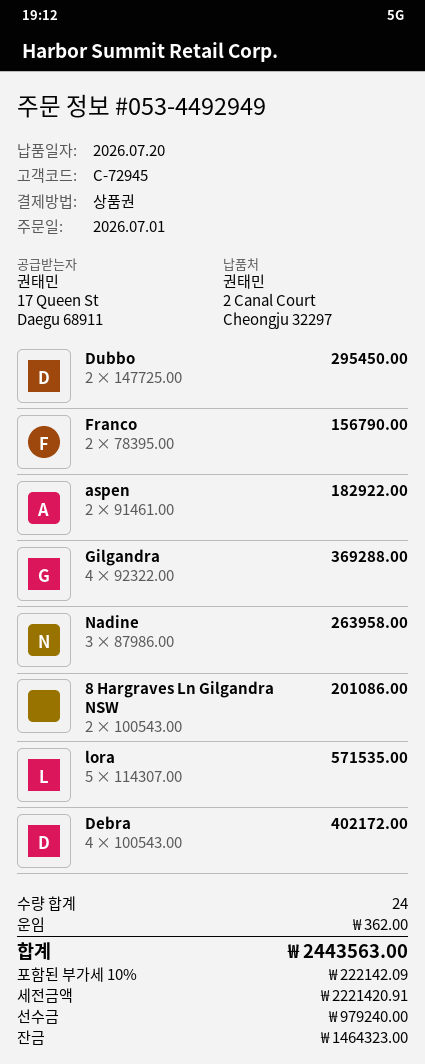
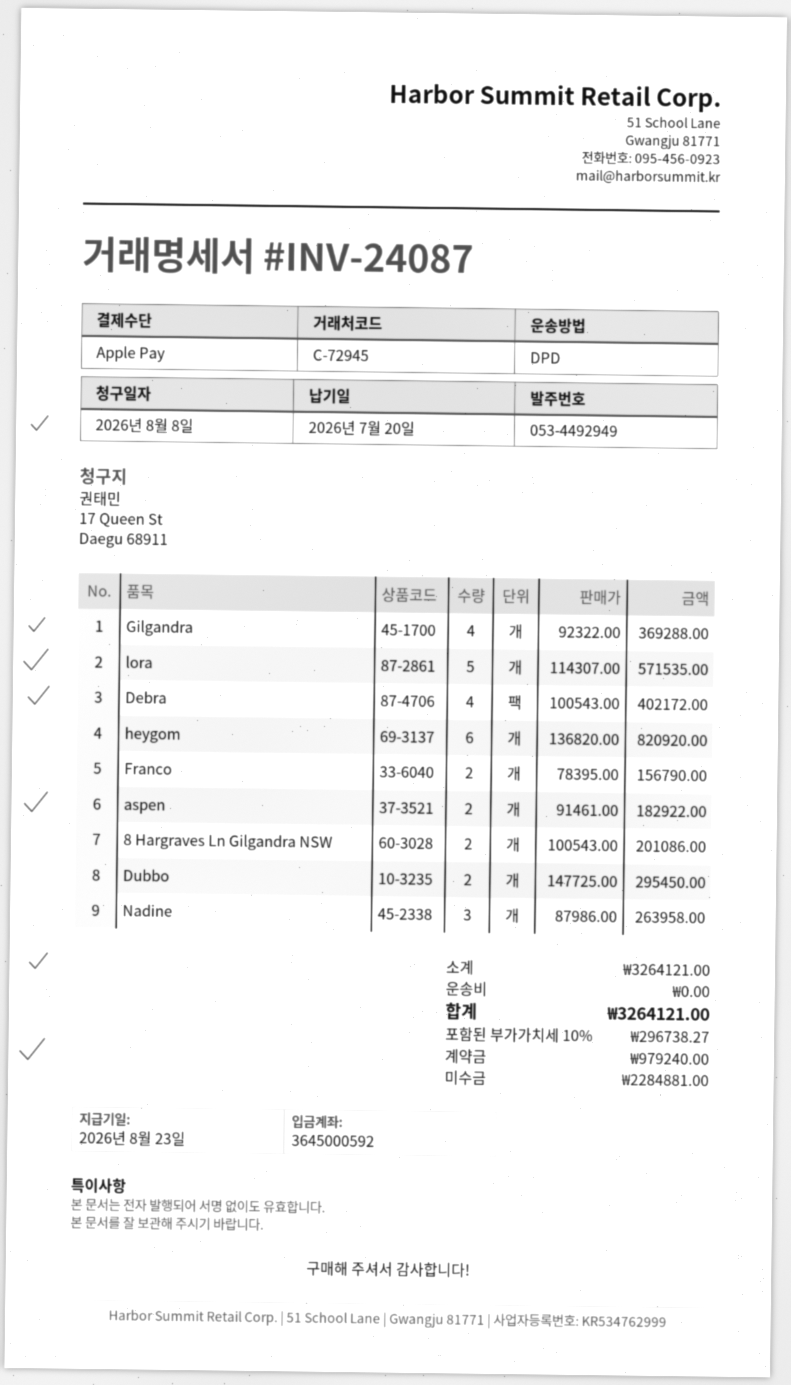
payment method: gift card -> Apple Pay
heygom: none -> 6 x 136820.00 = 820920.00
shipping: 362.00 -> 0.00
tax: 10% = 222142.09 -> 10% = 296738.27
total: 2443563.00 -> 3264121.00
balance: 1464323.00 -> 2284881.00

